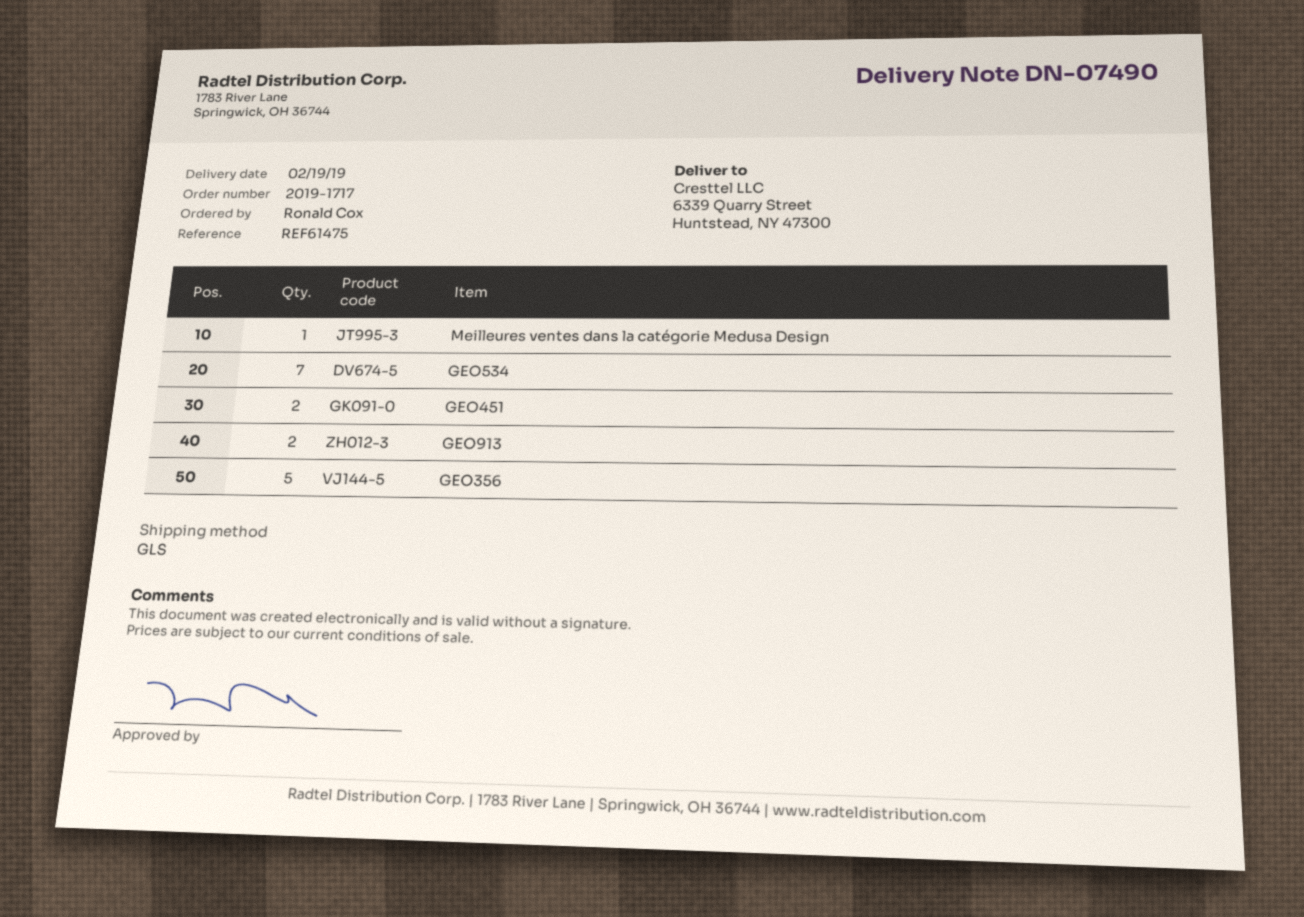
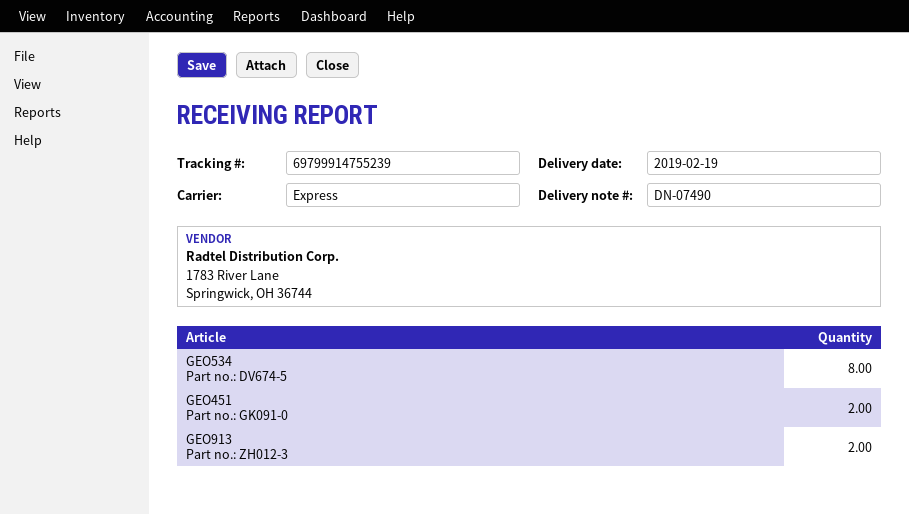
shipping method: GLS -> express
Meilleures ventes dans la catégorie Medusa Design: 1 -> none
GEO534: 7 -> 8
GEO356: 5 -> none

